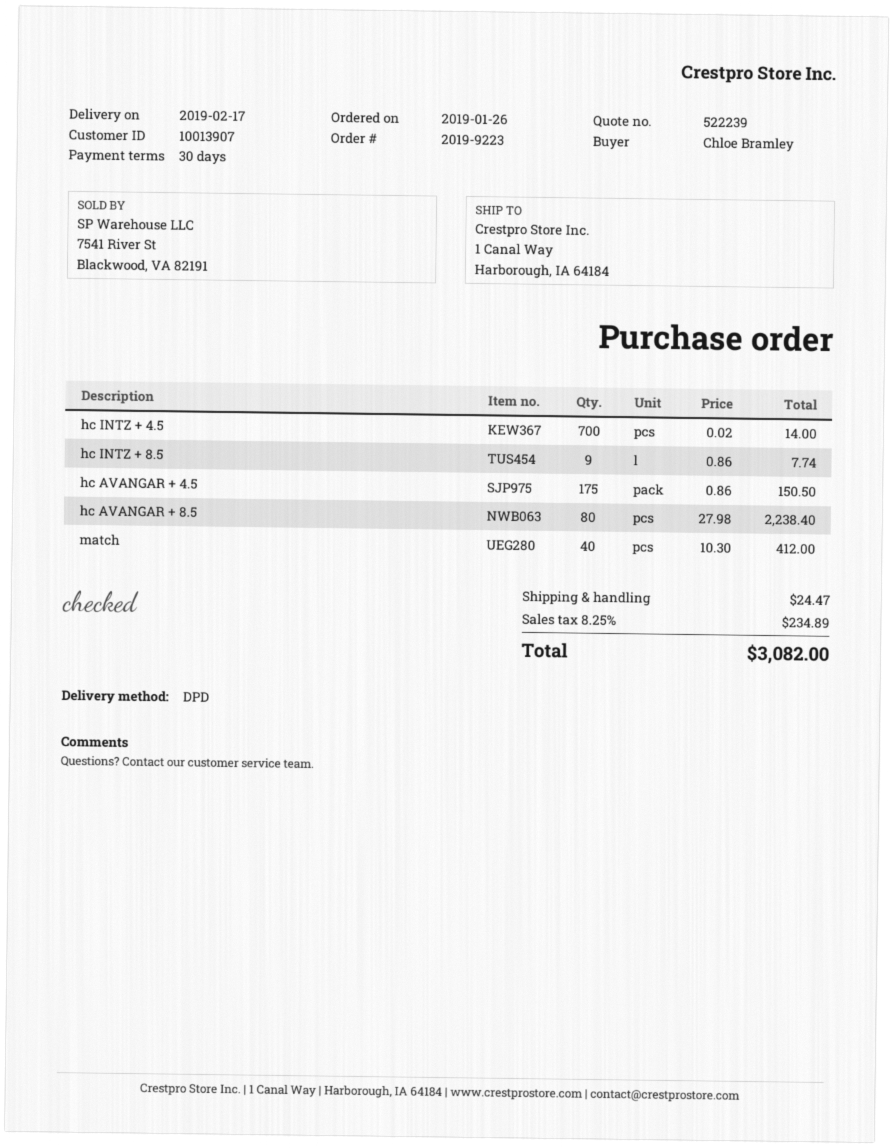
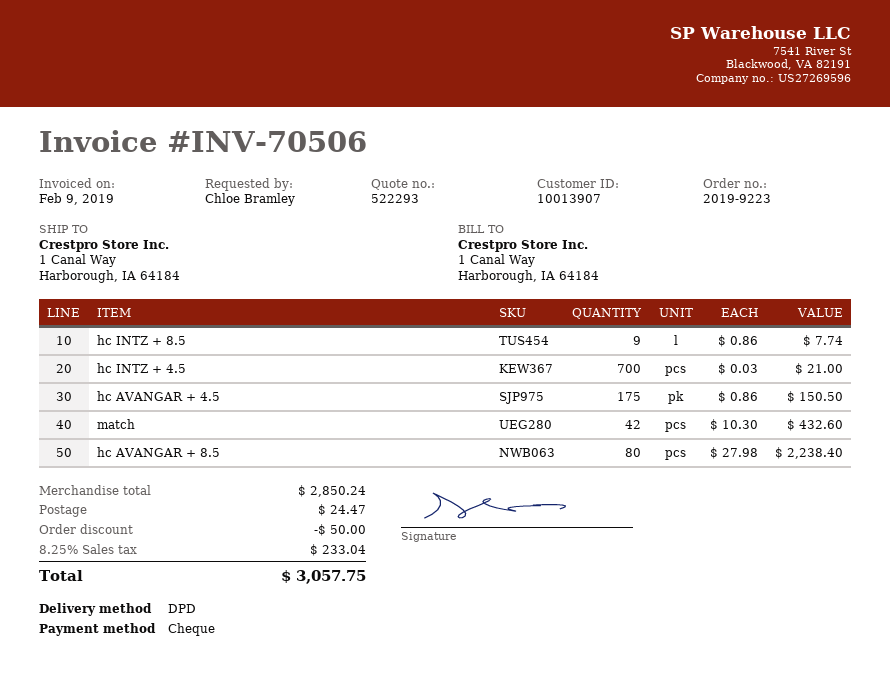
quote number: 522239 -> 522293
hc INTZ + 4.5: 700 x 0.02 = 14.00 -> 700 x 0.03 = 21.00
match: 40 x 10.30 = 412.00 -> 42 x 10.30 = 432.60
discount: none -> 50.00
tax: 8.25% = 234.89 -> 8.25% = 233.04
total: 3082.00 -> 3057.75

